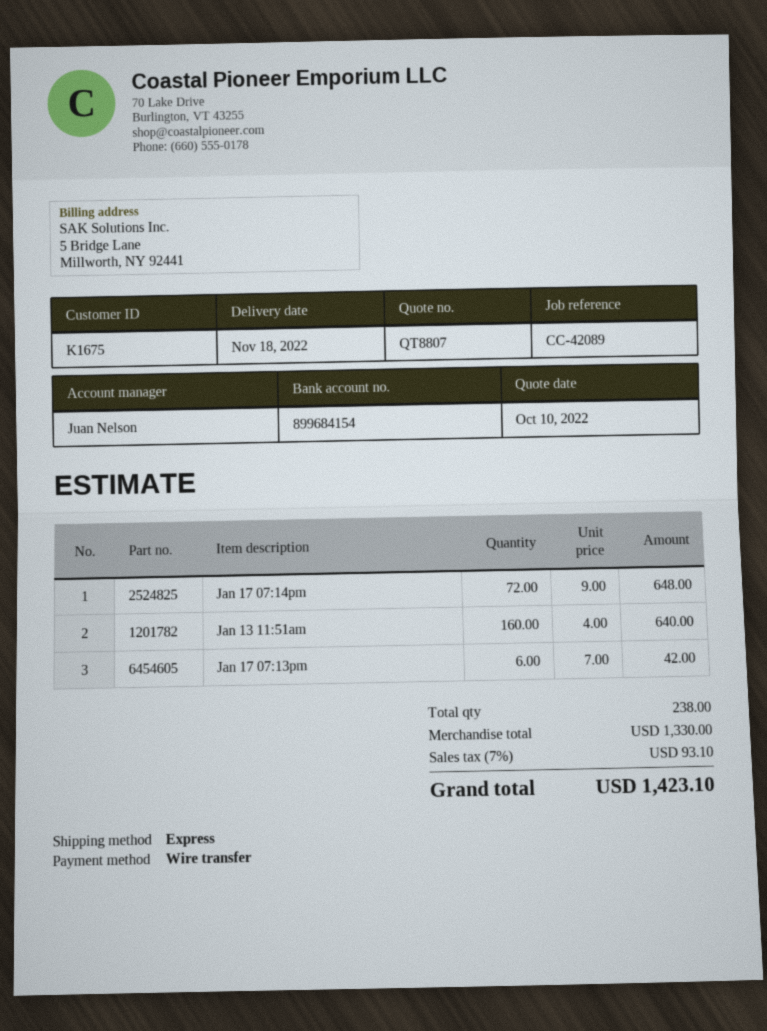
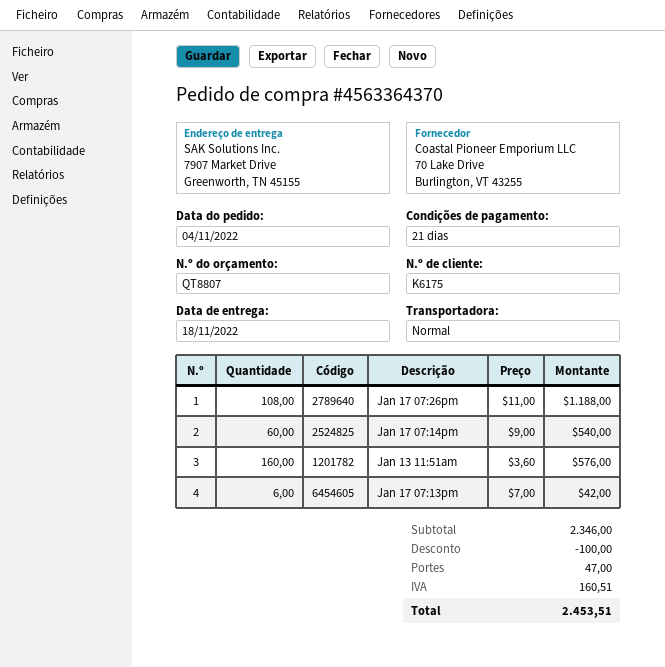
customer number: K1675 -> K6175
shipping method: express -> standard
Jan 17 07:14pm: 72 x 9.00 = 648.00 -> 60 x 9.00 = 540.00
Jan 13 11:51am: 160 x 4.00 = 640.00 -> 160 x 3.60 = 576.00
Jan 17 07:26pm: none -> 108 x 11.00 = 1188.00
subtotal: 1330.00 -> 2346.00
discount: none -> 100.00
shipping: none -> 47.00
tax: 93.10 -> 160.51
total: 1423.10 -> 2453.51

